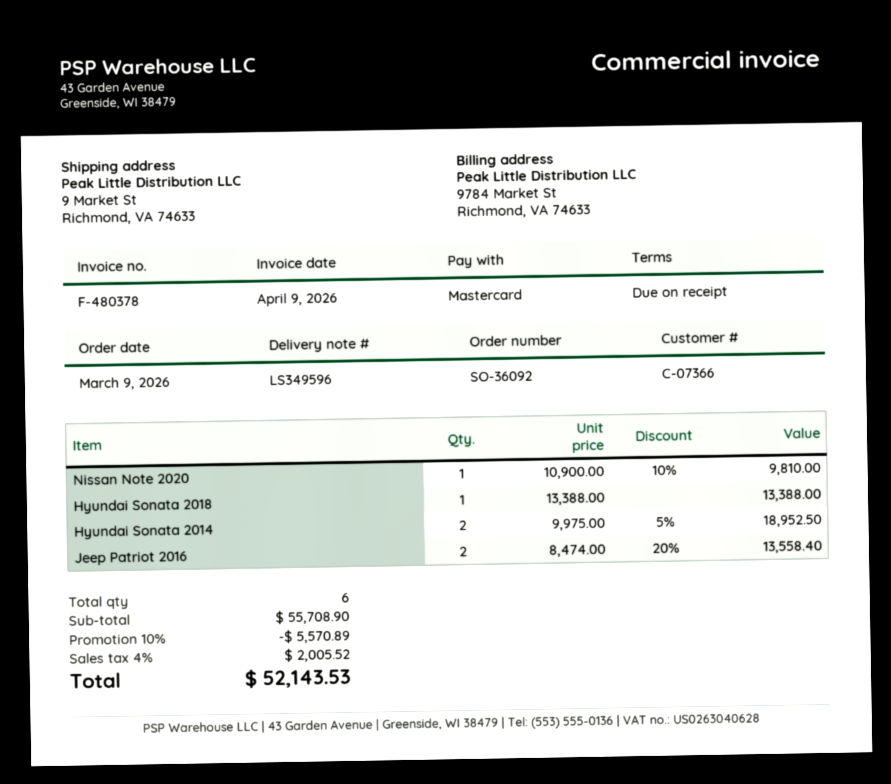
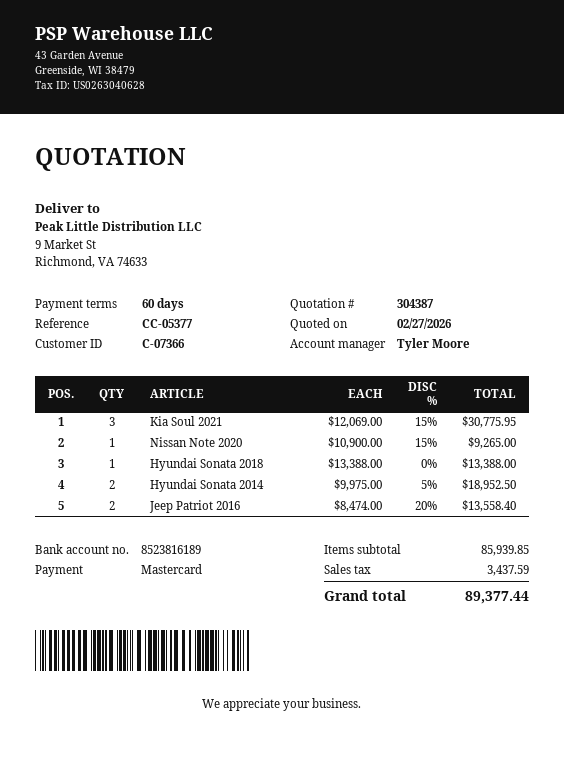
payment terms: on receipt -> 60 days
Nissan Note 2020: 1 x 10900.00 - 10% = 9810.00 -> 1 x 10900.00 - 15% = 9265.00
Kia Soul 2021: none -> 3 x 12069.00 - 15% = 30775.95
subtotal: 55708.90 -> 85939.85
discount: 10% = 5570.89 -> none
tax: 2005.52 -> 3437.59
total: 52143.53 -> 89377.44

